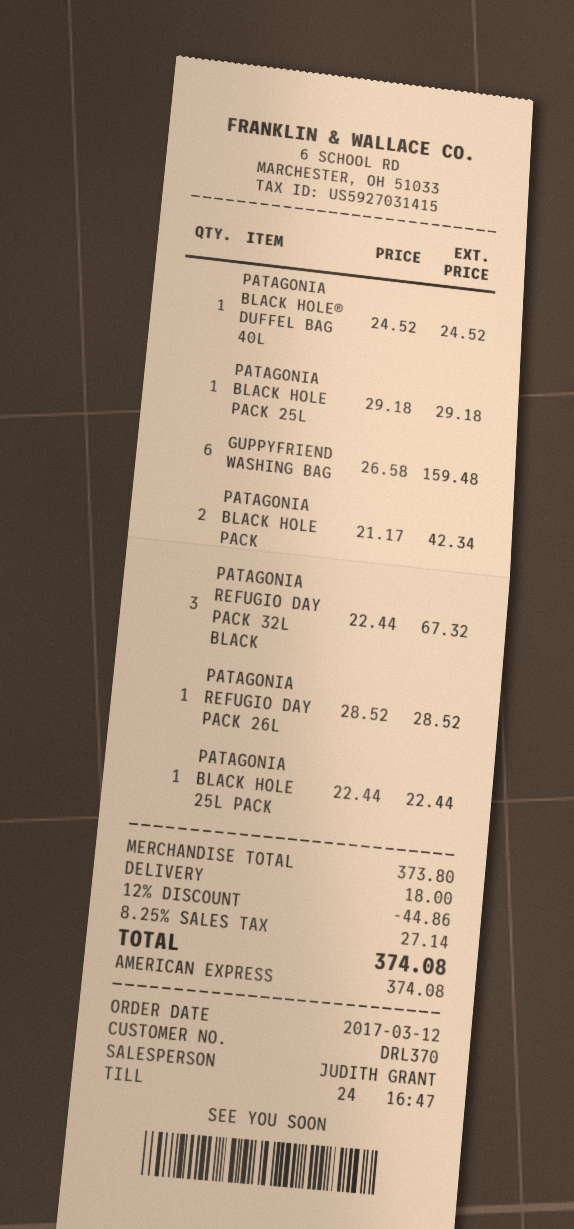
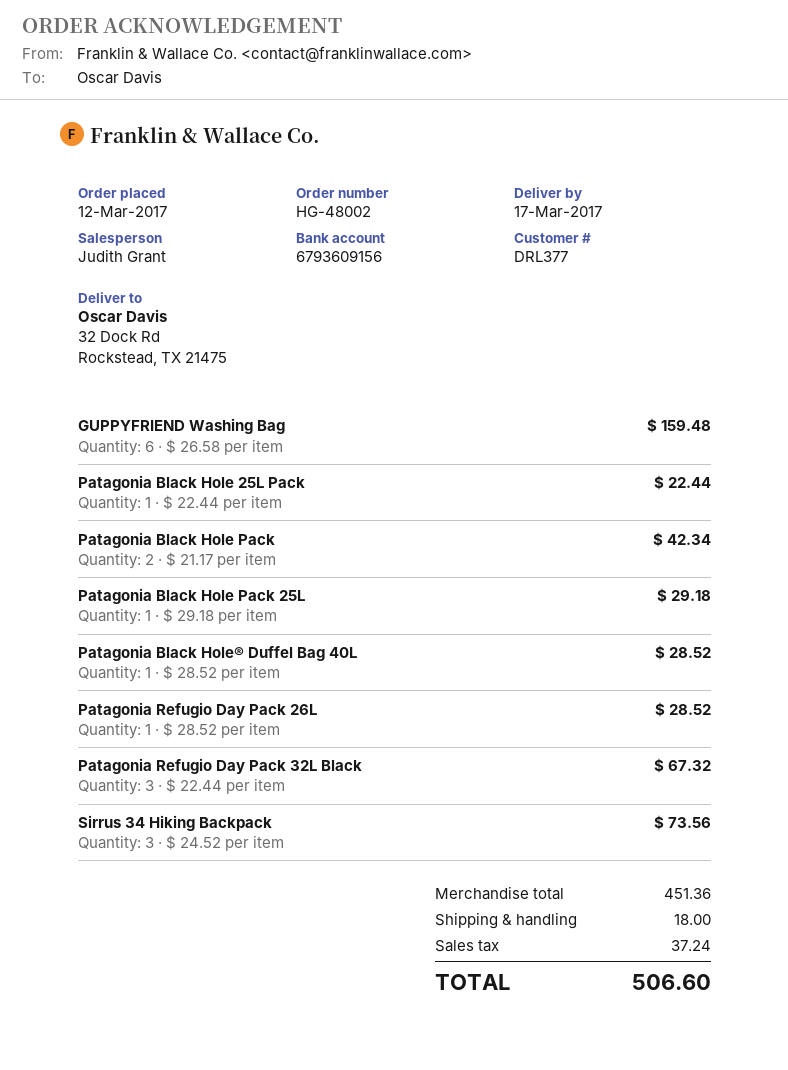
customer number: DRL370 -> DRL377
PATAGONIA BLACK HOLE® DUFFEL BAG 40L: 1 x 24.52 = 24.52 -> 1 x 28.52 = 28.52
Sirrus 34 Hiking Backpack: none -> 3 x 24.52 = 73.56
subtotal: 373.80 -> 451.36
discount: 12% = 44.86 -> none
tax: 27.14 -> 37.24
total: 374.08 -> 506.60

